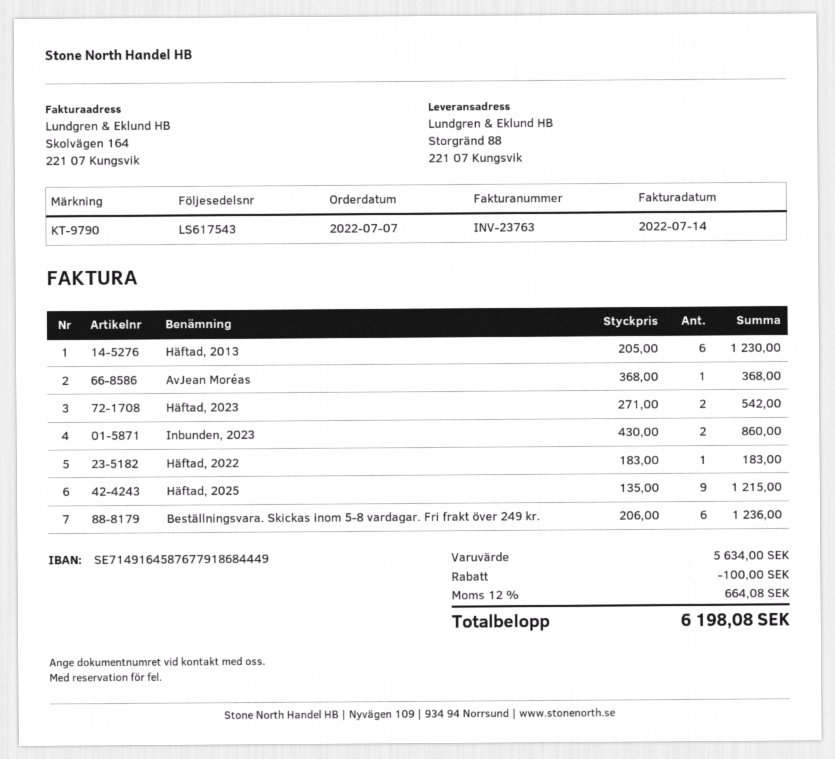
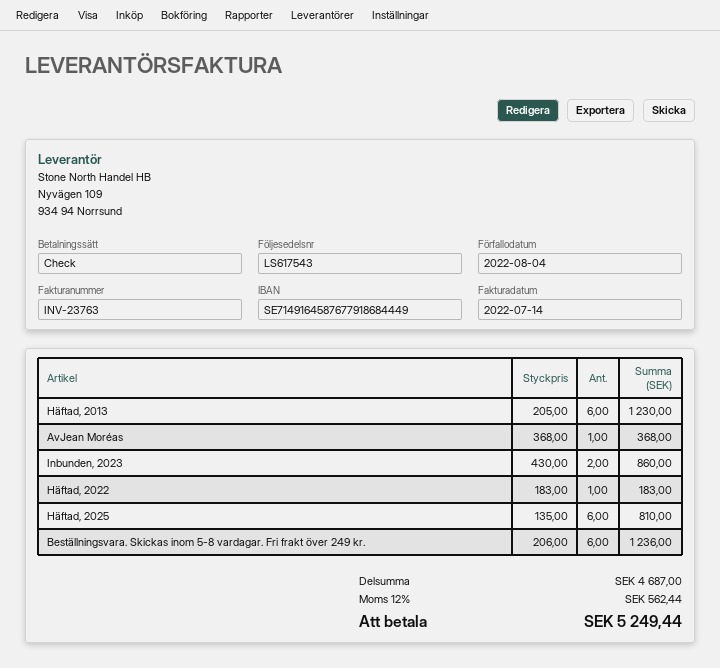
Häftad, 2023: 2 x 271.00 = 542.00 -> none
Häftad, 2025: 9 x 135.00 = 1215.00 -> 6 x 135.00 = 810.00
subtotal: 5634.00 -> 4687.00
discount: 100.00 -> none
tax: 12% = 664.08 -> 12% = 562.44
total: 6198.08 -> 5249.44

